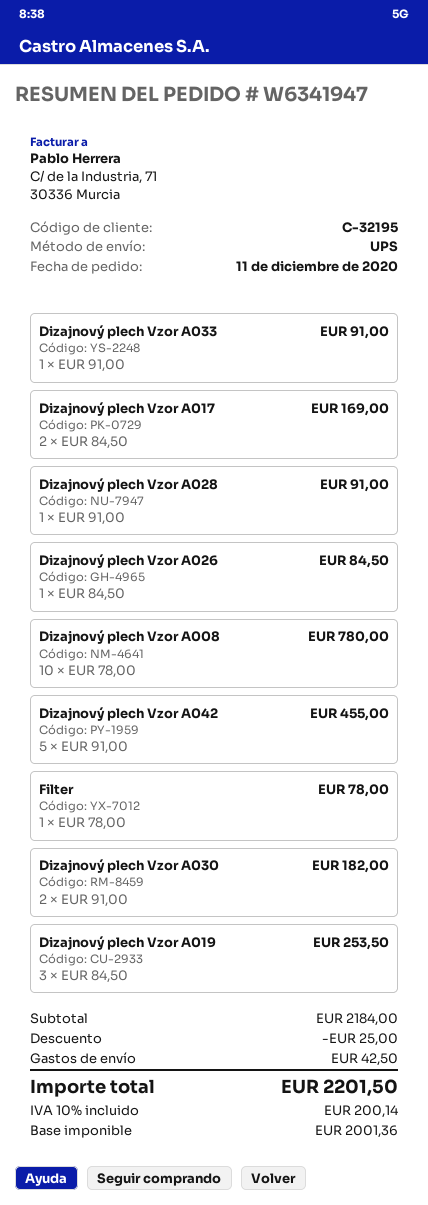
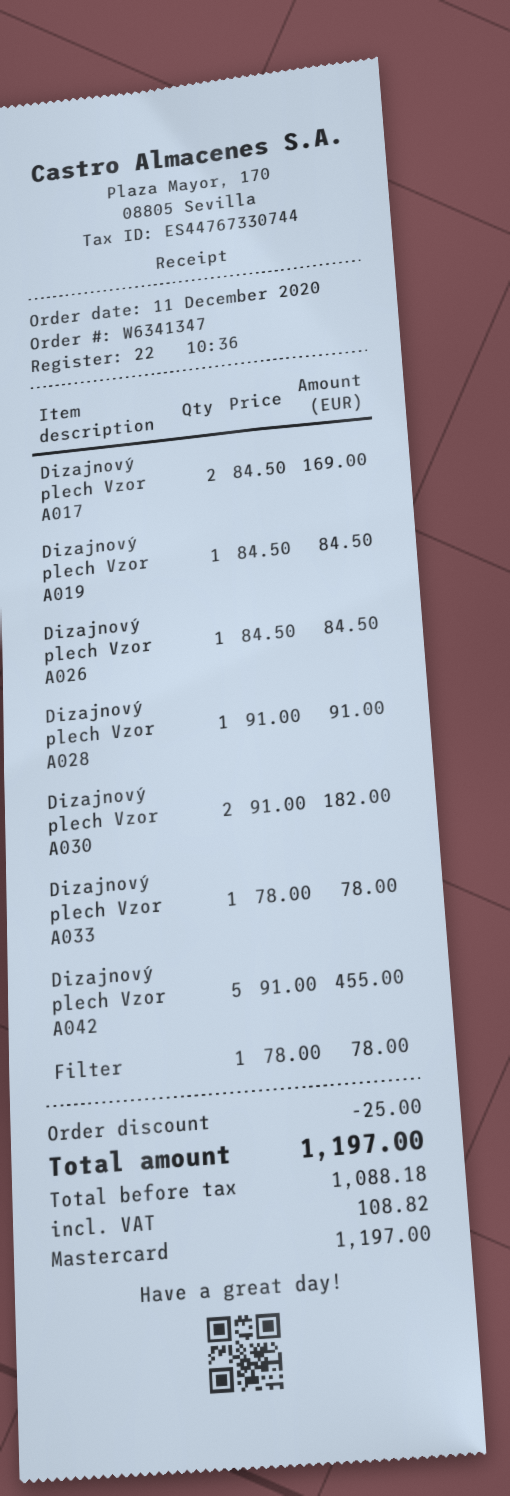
order number: W6341947 -> W6341347
Dizajnový plech Vzor A033: 1 x 91.00 = 91.00 -> 1 x 78.00 = 78.00
Dizajnový plech Vzor A008: 10 x 78.00 = 780.00 -> none
Dizajnový plech Vzor A019: 3 x 84.50 = 253.50 -> 1 x 84.50 = 84.50
shipping: 42.50 -> none
net: 2001.36 -> 1088.18
tax: 200.14 -> 108.82
total: 2201.50 -> 1197.00

